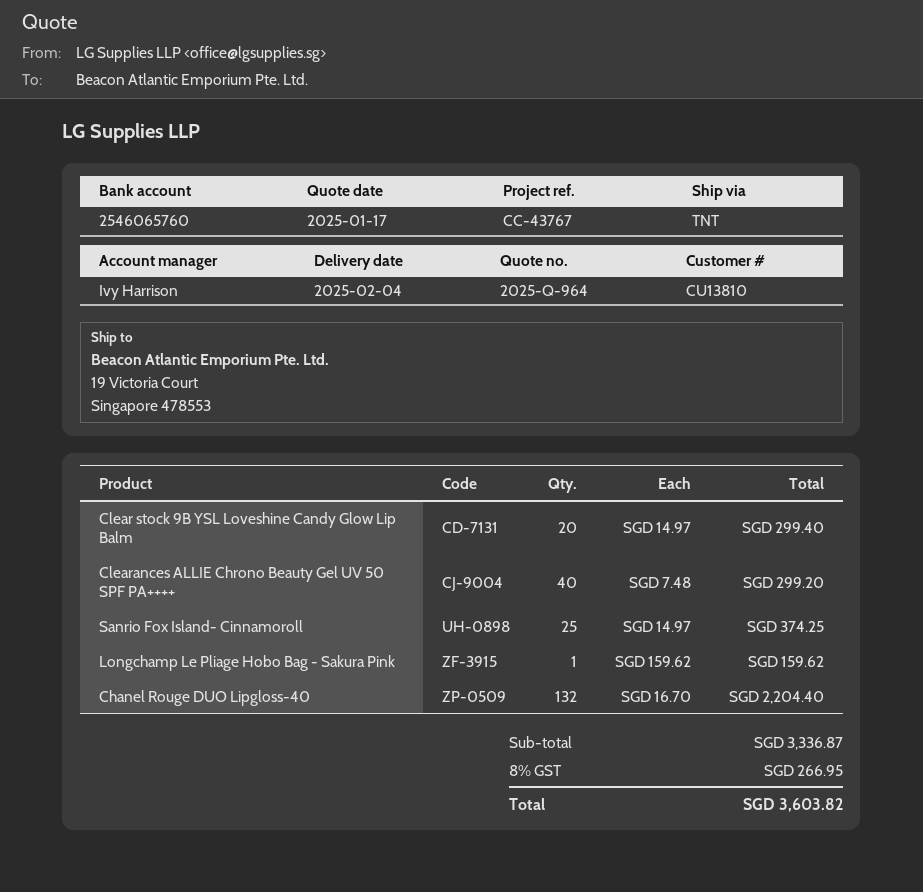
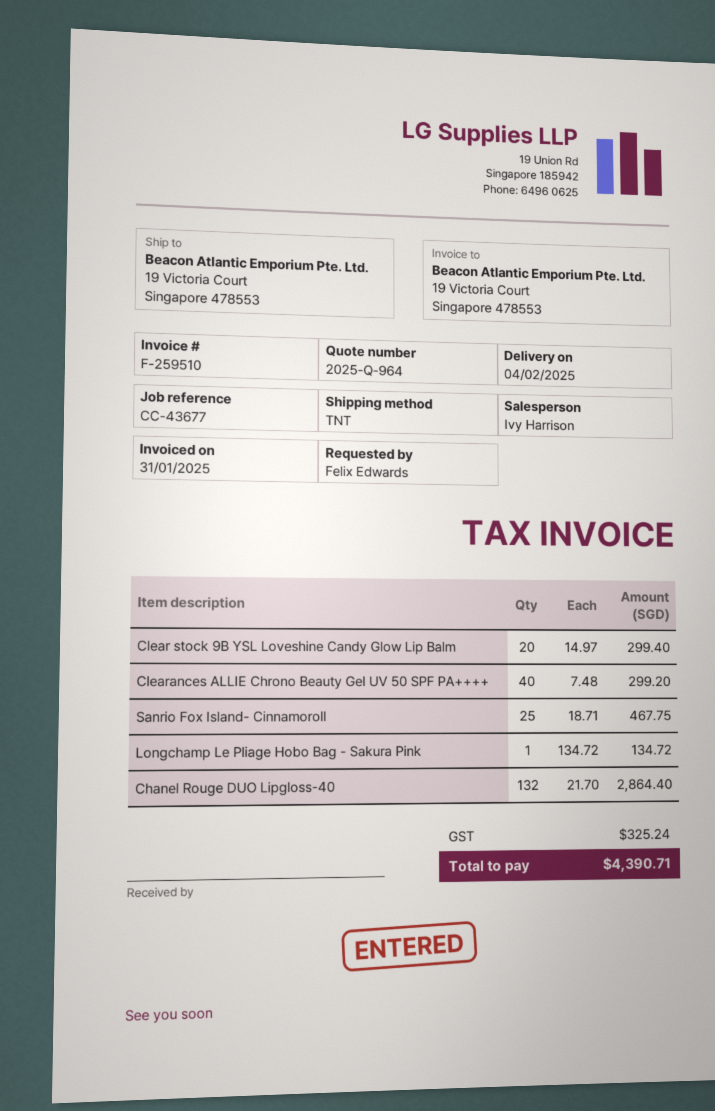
reference: CC-43767 -> CC-43677
Sanrio Fox Island- Cinnamoroll: 25 x 14.97 = 374.25 -> 25 x 18.71 = 467.75
Longchamp Le Pliage Hobo Bag - Sakura Pink: 1 x 159.62 = 159.62 -> 1 x 134.72 = 134.72
Chanel Rouge DUO Lipgloss-40: 132 x 16.70 = 2204.40 -> 132 x 21.70 = 2864.40
tax: 266.95 -> 325.24
total: 3603.82 -> 4390.71

